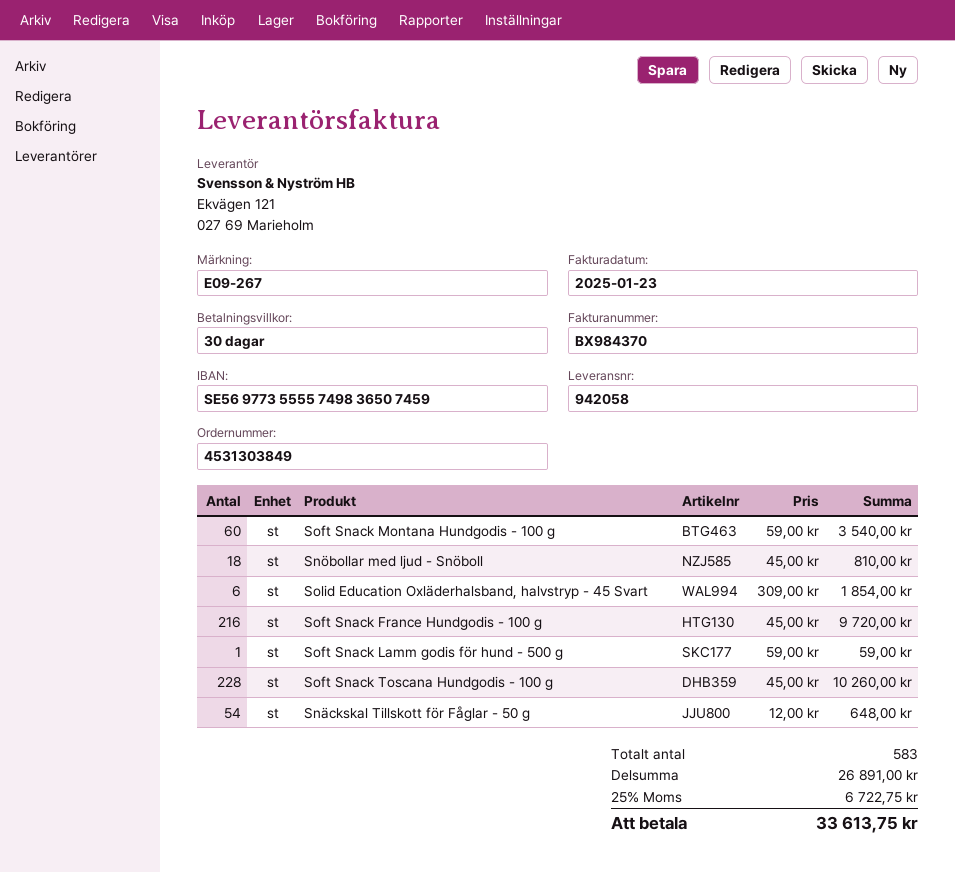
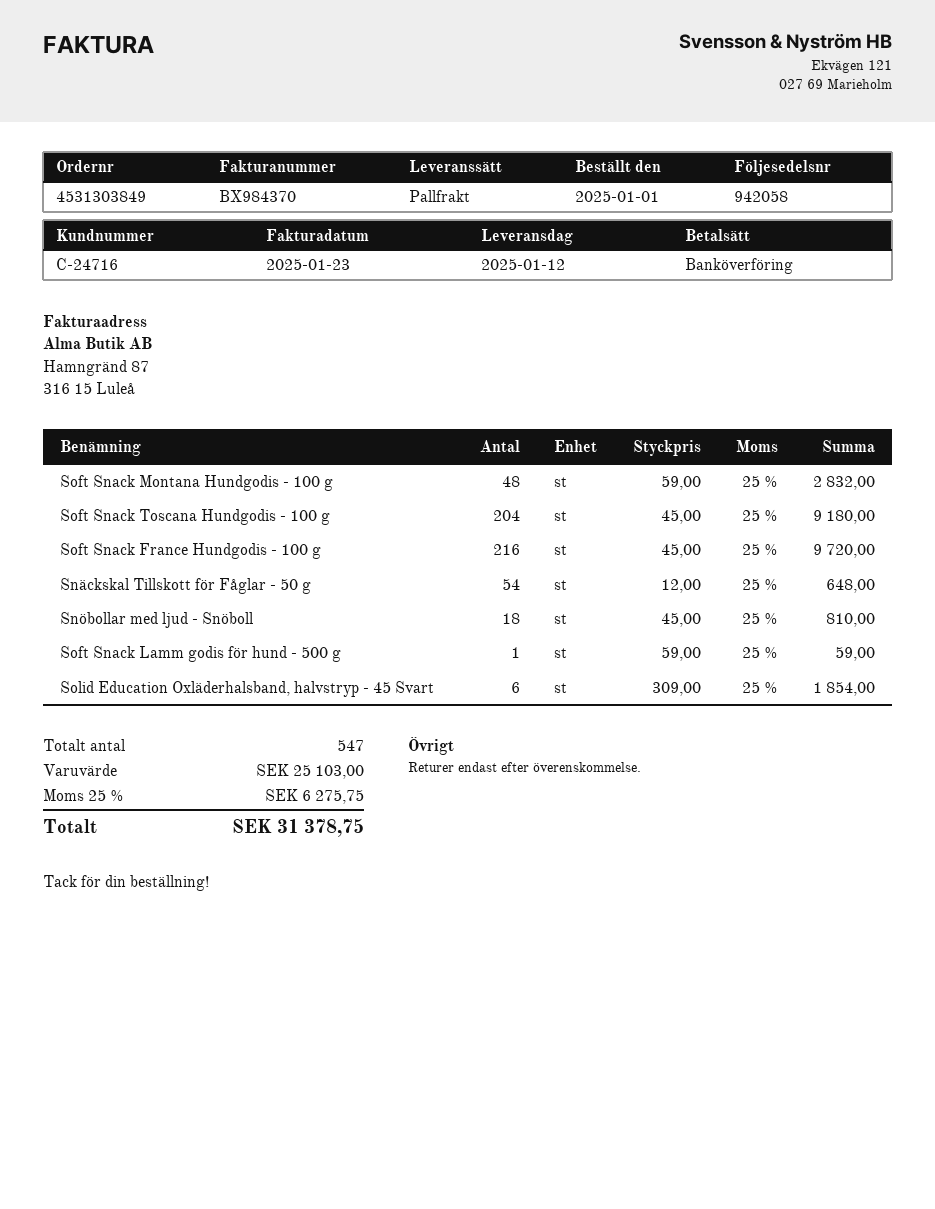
Soft Snack Montana Hundgodis - 100 g: 60 x 59.00 = 3540.00 -> 48 x 59.00 = 2832.00
Soft Snack Toscana Hundgodis - 100 g: 228 x 45.00 = 10260.00 -> 204 x 45.00 = 9180.00
total quantity: 583 -> 547
subtotal: 26891.00 -> 25103.00
tax: 25% = 6722.75 -> 25% = 6275.75
total: 33613.75 -> 31378.75

